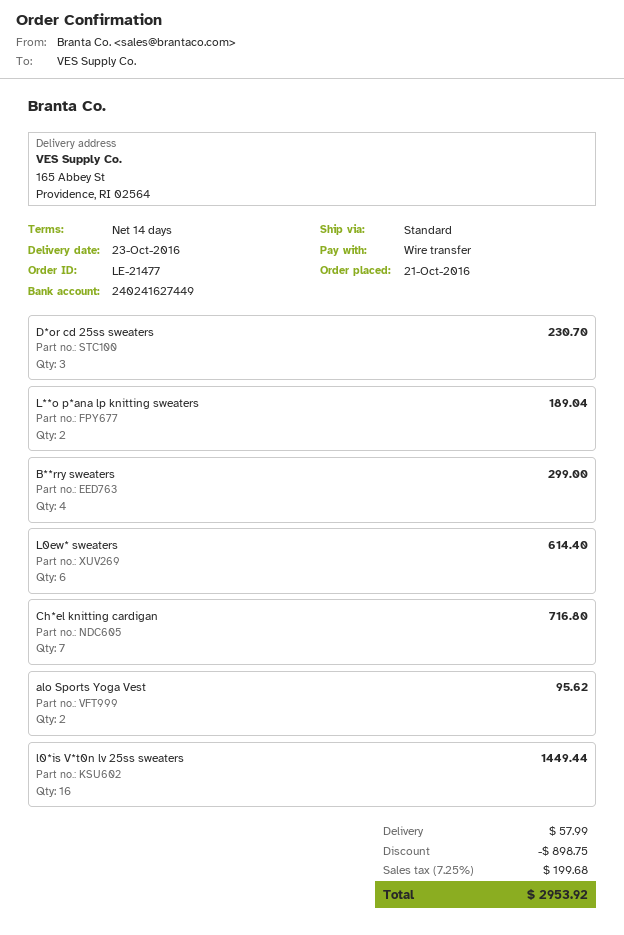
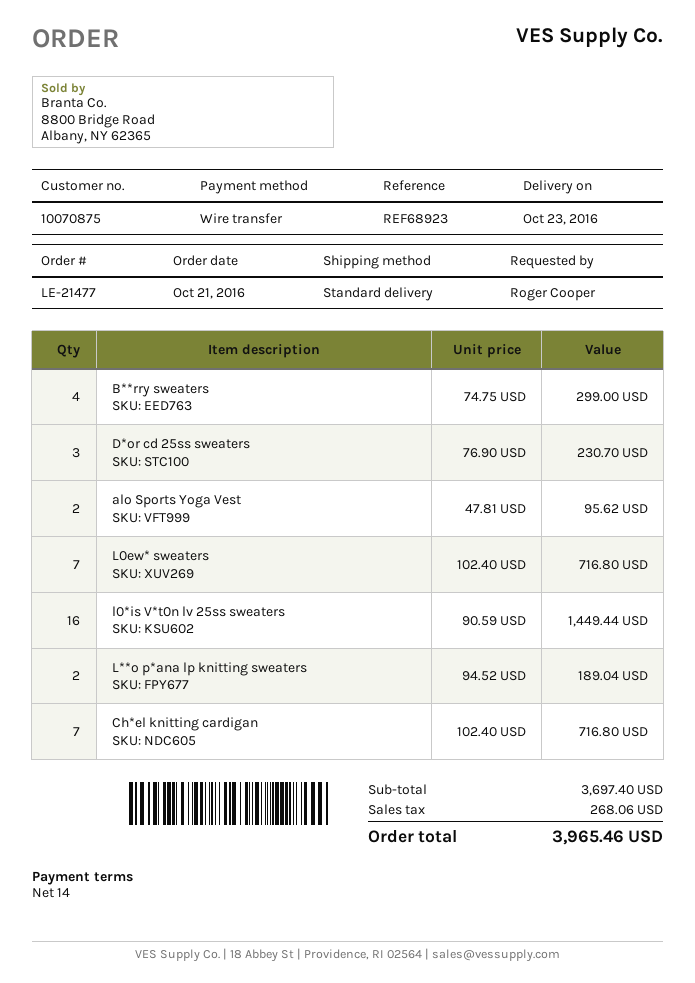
L0ew* sweaters: 6 for 614.40 -> 7 for 716.80
discount: 898.75 -> none
shipping: 57.99 -> none
tax: 199.68 -> 268.06
total: 2953.92 -> 3965.46

